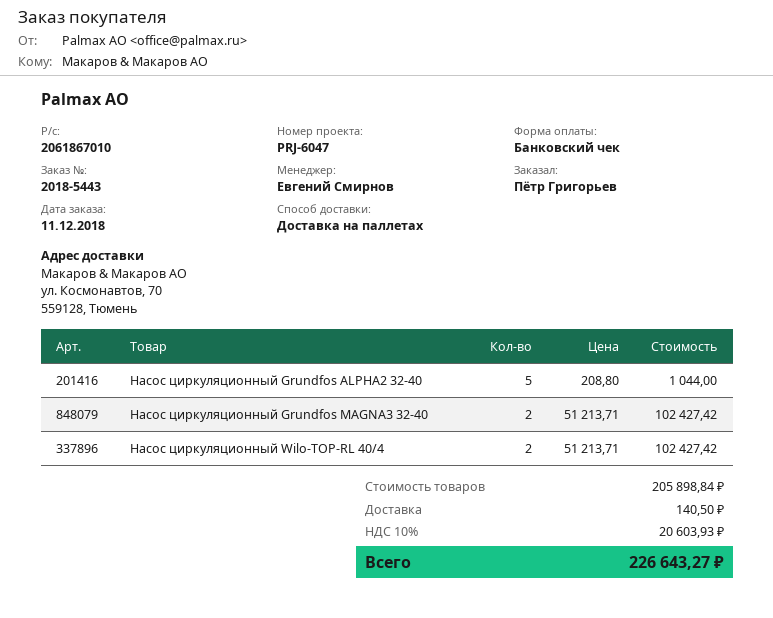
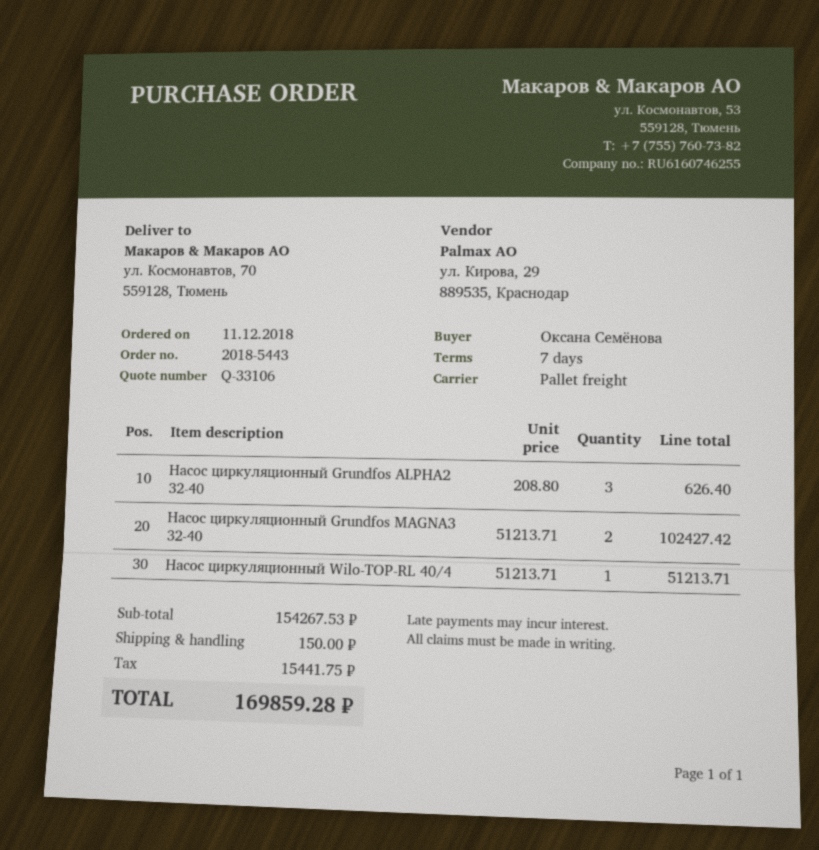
ordered by: Пётр Григорьев -> Оксана Семёнова
Насос циркуляционный Grundfos ALPHA2 32-40: 5 x 208.80 = 1044.00 -> 3 x 208.80 = 626.40
Насос циркуляционный Wilo-TOP-RL 40/4: 2 x 51213.71 = 102427.42 -> 1 x 51213.71 = 51213.71
subtotal: 205898.84 -> 154267.53
shipping: 140.50 -> 150.00
tax: 20603.93 -> 15441.75
total: 226643.27 -> 169859.28

